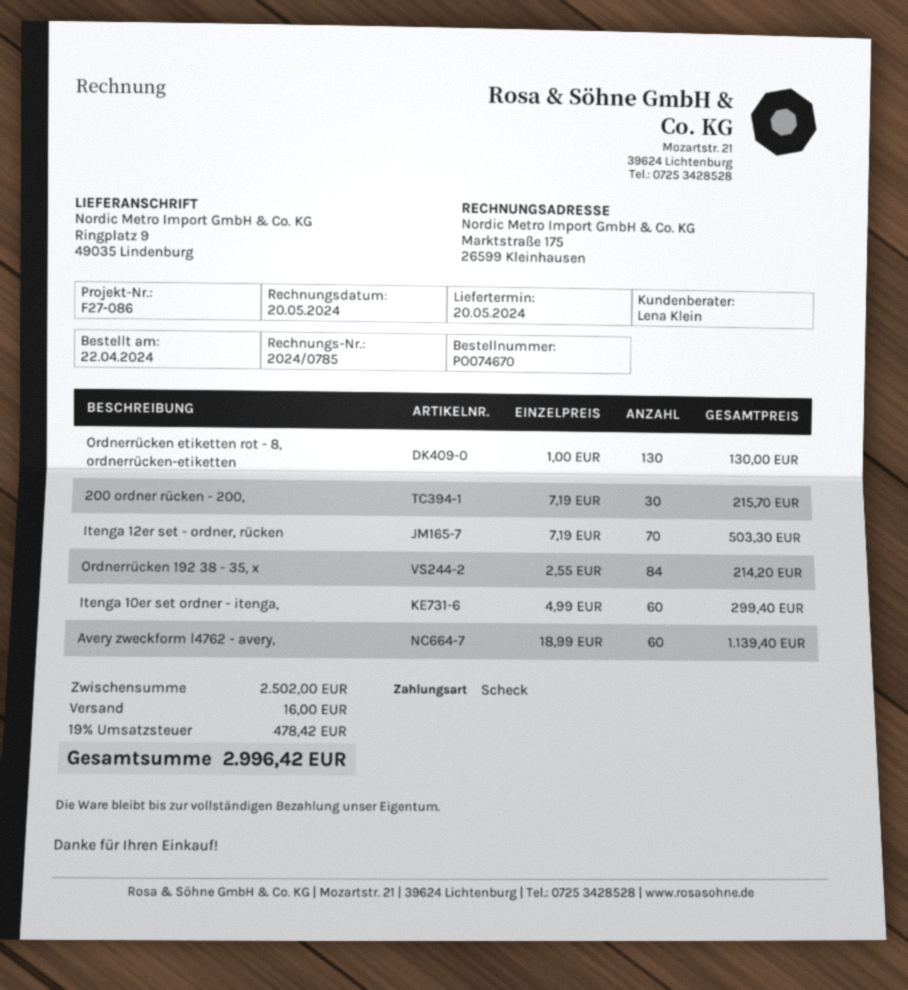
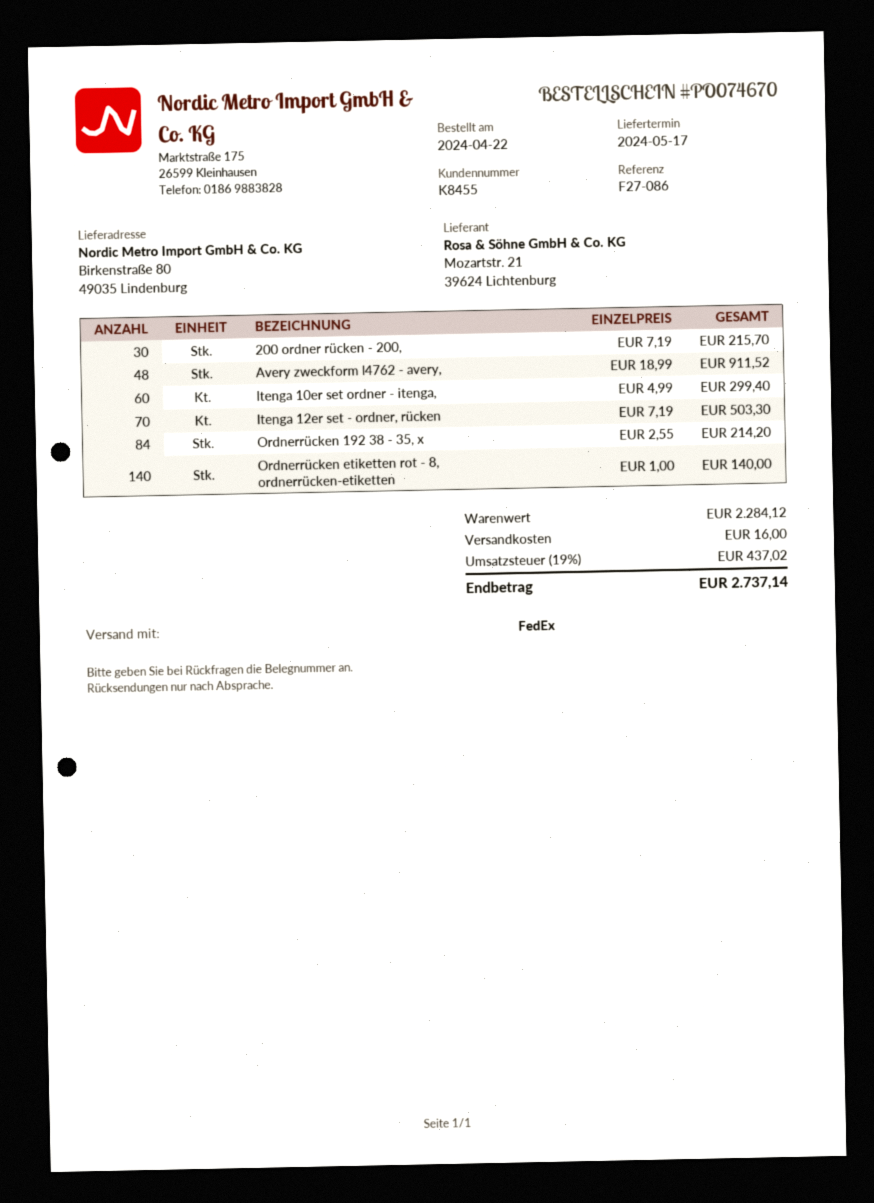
delivery date: 2024-05-20 -> 2024-05-17
ship to: Ringplatz 9, 49035 Lindenburg -> Birkenstraße 80, 49035 Lindenburg
Ordnerrücken etiketten rot - 8, ordnerrücken-etiketten: 130 x 1.00 = 130.00 -> 140 x 1.00 = 140.00
Avery zweckform l4762 - avery,: 60 x 18.99 = 1139.40 -> 48 x 18.99 = 911.52
subtotal: 2502.00 -> 2284.12
tax: 19% = 478.42 -> 19% = 437.02
total: 2996.42 -> 2737.14

